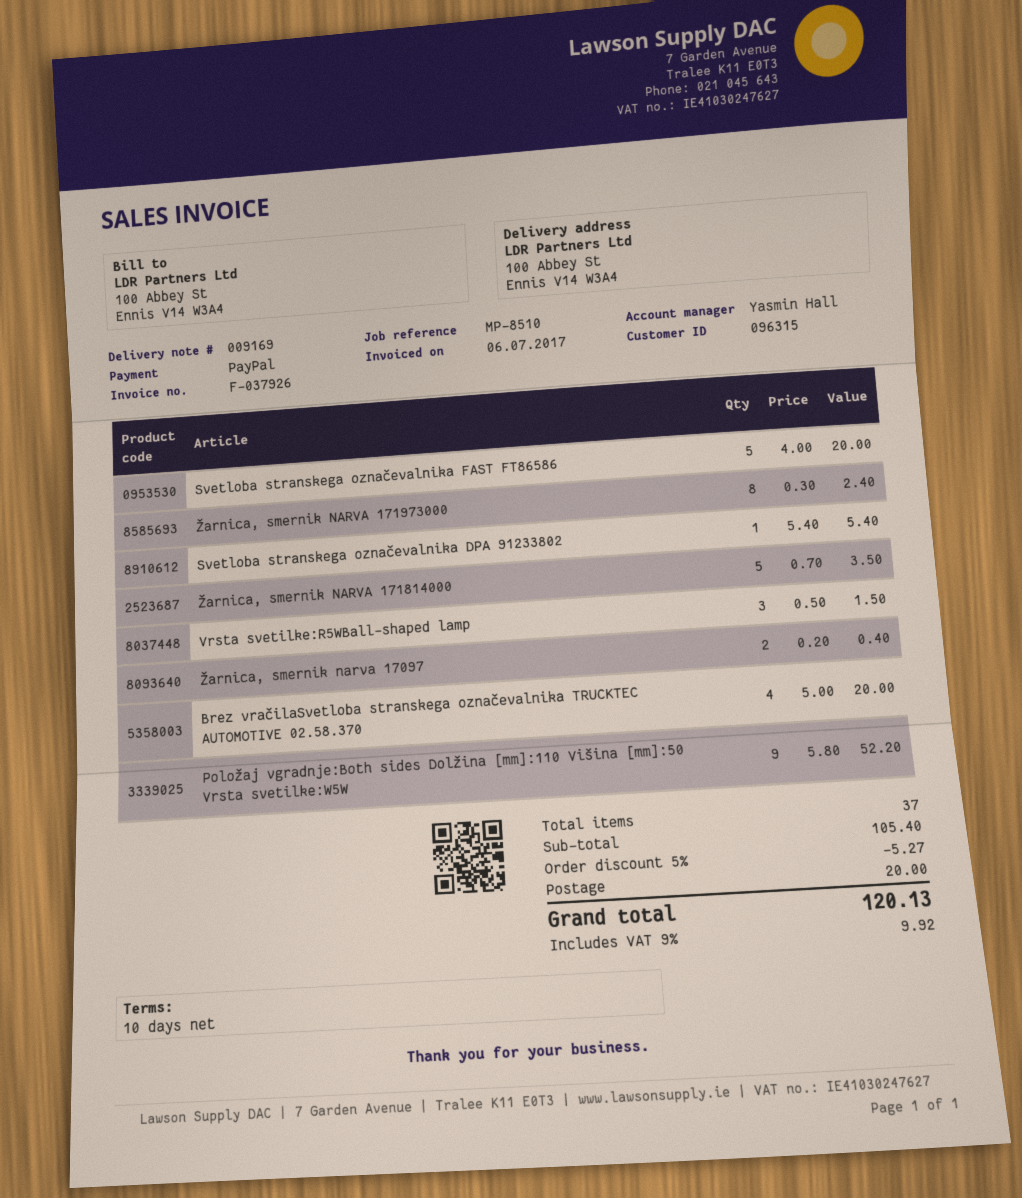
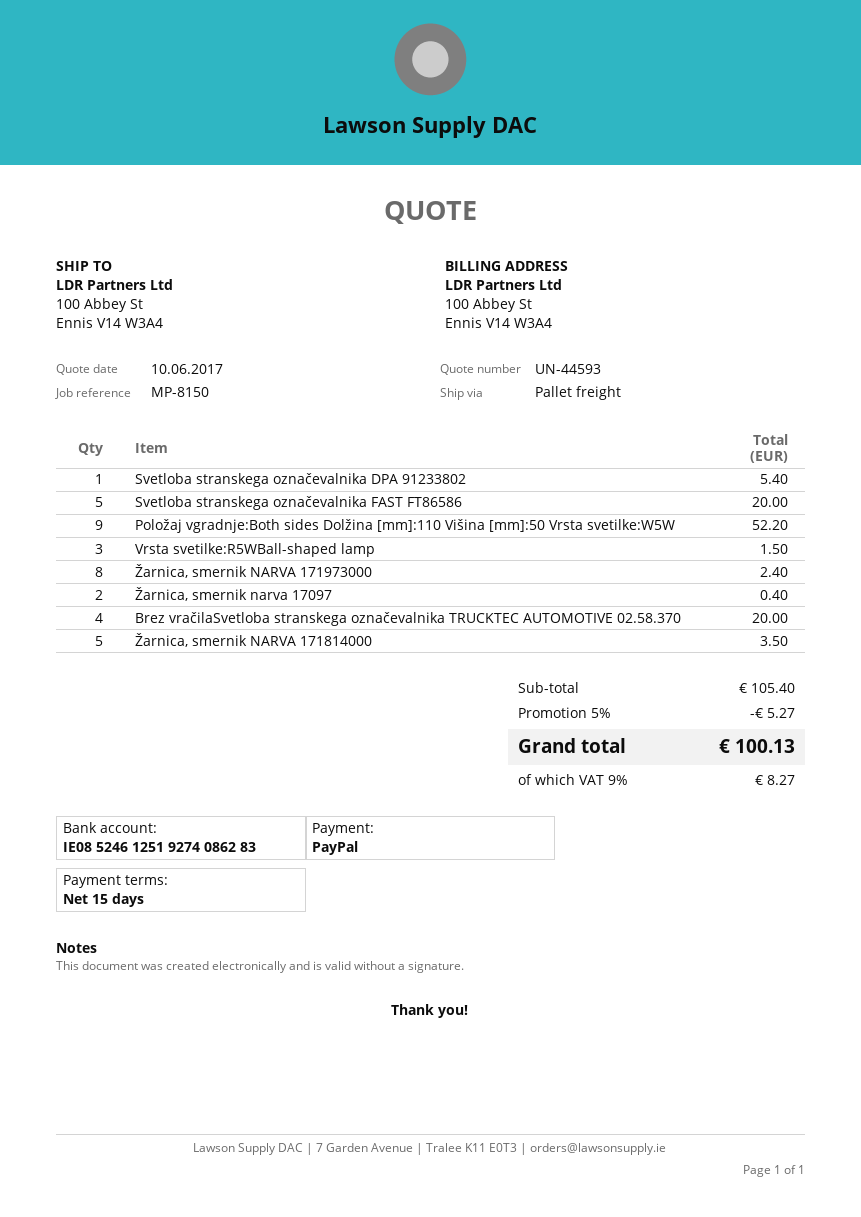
payment terms: 10 days -> 15 days
reference: MP-8510 -> MP-8150
shipping: 20.00 -> none
tax: 9% = 9.92 -> 9% = 8.27
total: 120.13 -> 100.13

